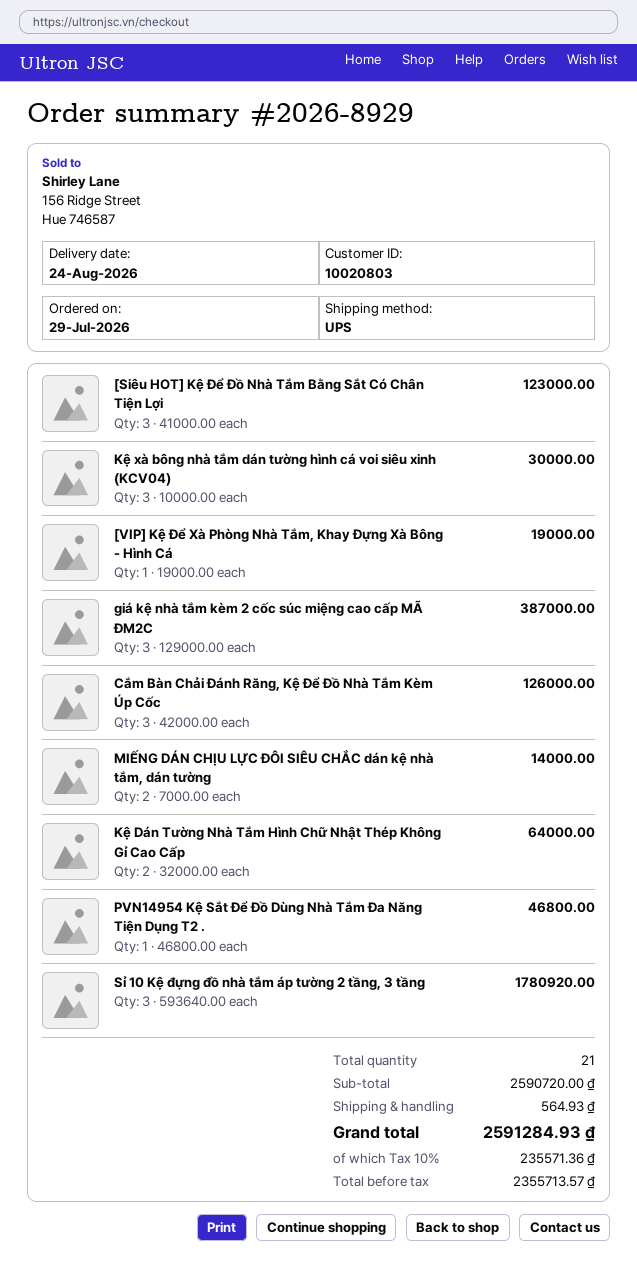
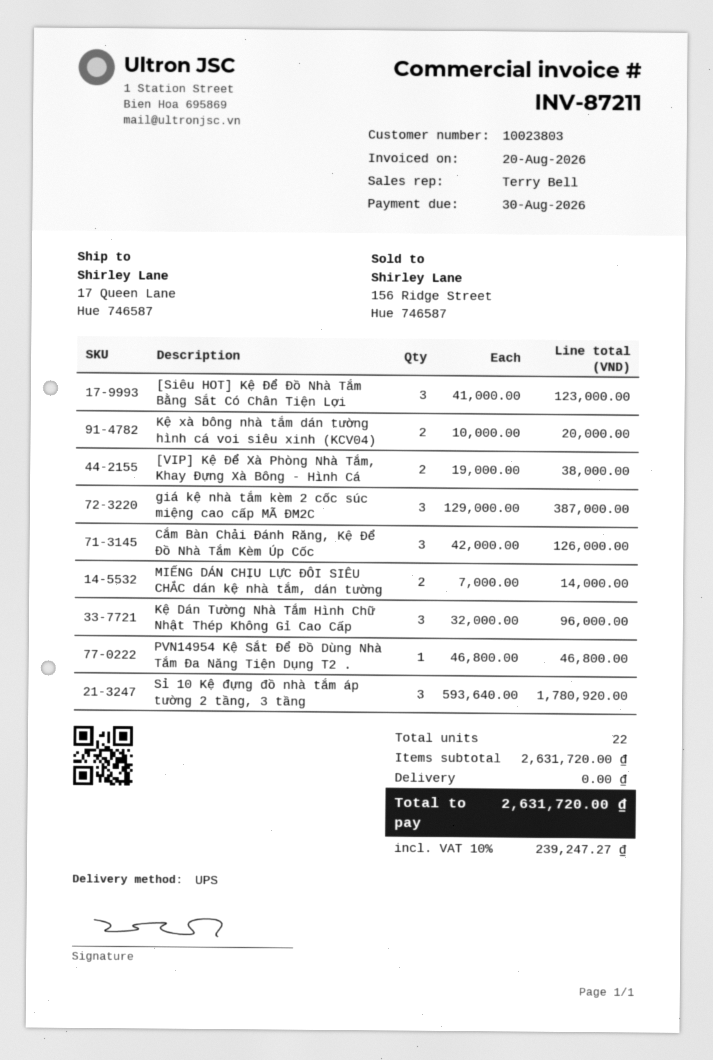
customer number: 10020803 -> 10023803
Kệ xà bông nhà tắm dán tường hình cá voi siêu xinh (KCV04): 3 x 10000.00 = 30000.00 -> 2 x 10000.00 = 20000.00
[VIP] Kệ Để Xà Phòng Nhà Tắm, Khay Đựng Xà Bông - Hình Cá: 1 x 19000.00 = 19000.00 -> 2 x 19000.00 = 38000.00
Kệ Dán Tường Nhà Tắm Hình Chữ Nhật Thép Không Gỉ Cao Cấp: 2 x 32000.00 = 64000.00 -> 3 x 32000.00 = 96000.00
total quantity: 21 -> 22
subtotal: 2590720.00 -> 2631720.00
shipping: 564.93 -> 0.00
tax: 10% = 235571.36 -> 10% = 239247.27
total: 2591284.93 -> 2631720.00

